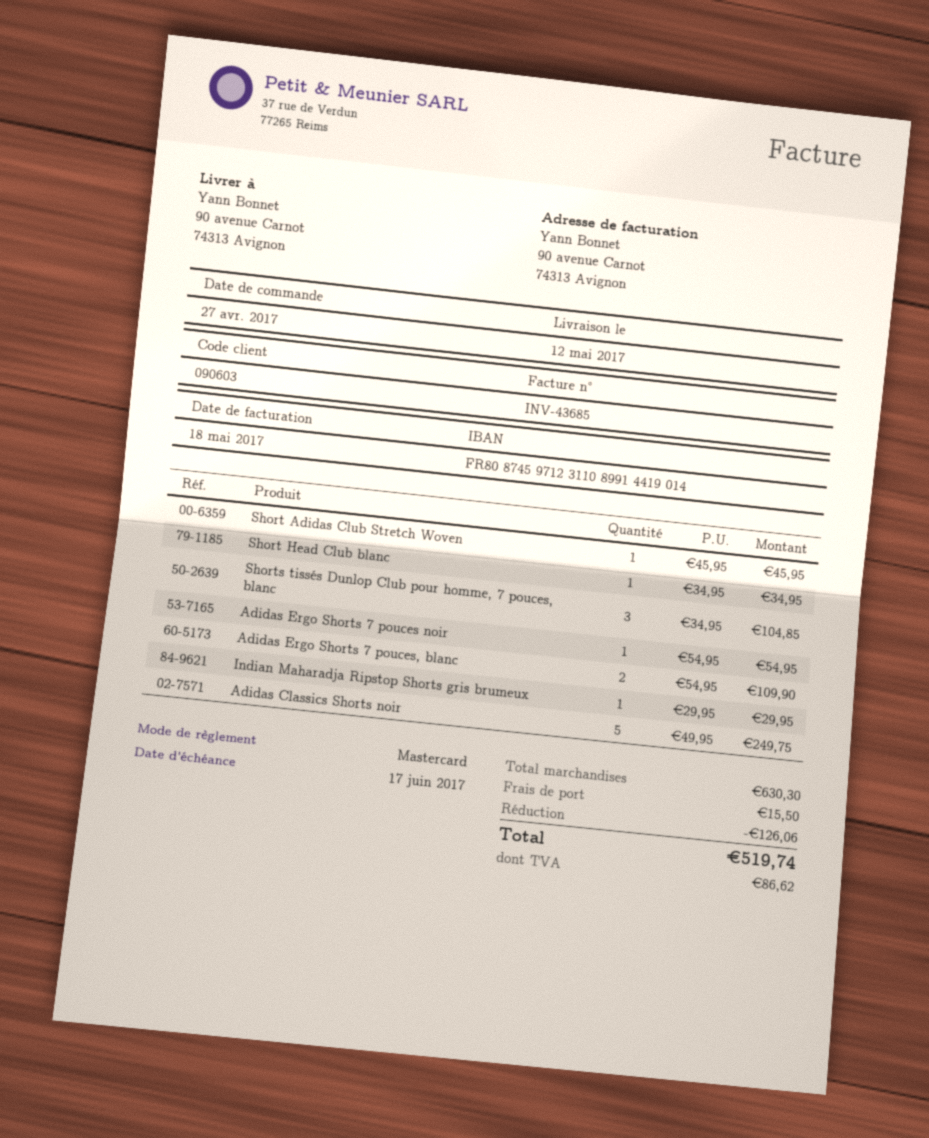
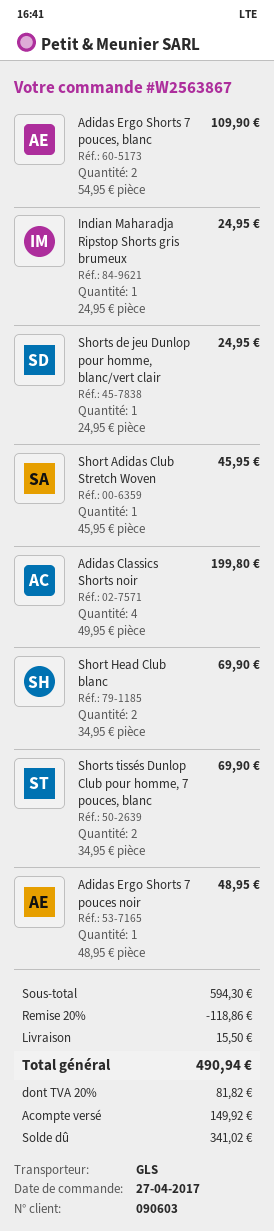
Short Head Club blanc: 1 x 34.95 = 34.95 -> 2 x 34.95 = 69.90
Shorts tissés Dunlop Club pour homme, 7 pouces, blanc: 3 x 34.95 = 104.85 -> 2 x 34.95 = 69.90
Adidas Ergo Shorts 7 pouces noir: 1 x 54.95 = 54.95 -> 1 x 48.95 = 48.95
Indian Maharadja Ripstop Shorts gris brumeux: 1 x 29.95 = 29.95 -> 1 x 24.95 = 24.95
Adidas Classics Shorts noir: 5 x 49.95 = 249.75 -> 4 x 49.95 = 199.80
Shorts de jeu Dunlop pour homme, blanc/vert clair: none -> 1 x 24.95 = 24.95
subtotal: 630.30 -> 594.30
discount: 126.06 -> 118.86
tax: 86.62 -> 81.82
total: 519.74 -> 490.94

